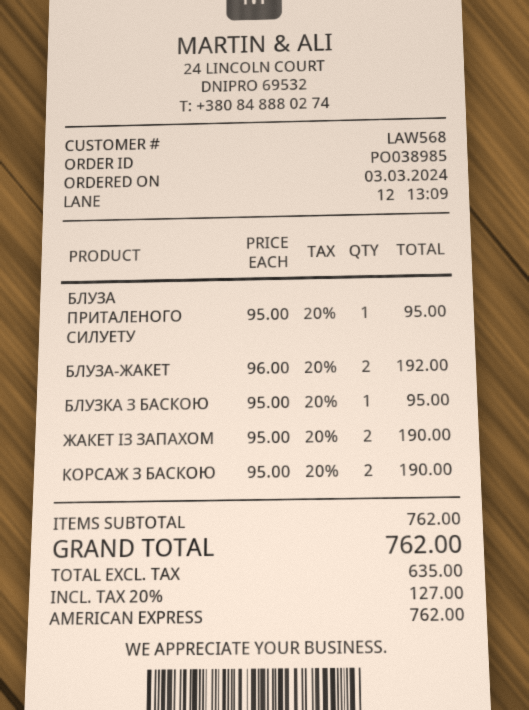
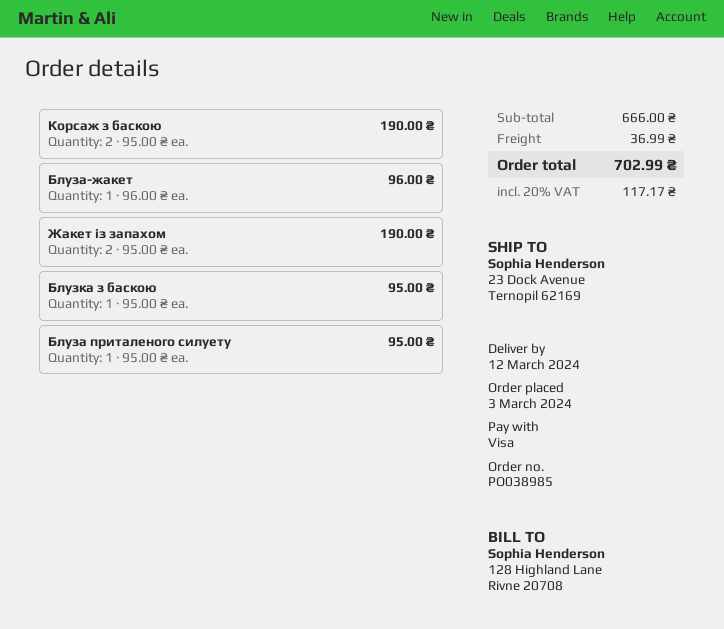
payment method: American Express -> Visa
БЛУЗА-ЖАКЕТ: 2 x 96.00 = 192.00 -> 1 x 96.00 = 96.00
subtotal: 762.00 -> 666.00
shipping: none -> 36.99
tax: 20% = 127.00 -> 20% = 117.17
total: 762.00 -> 702.99

